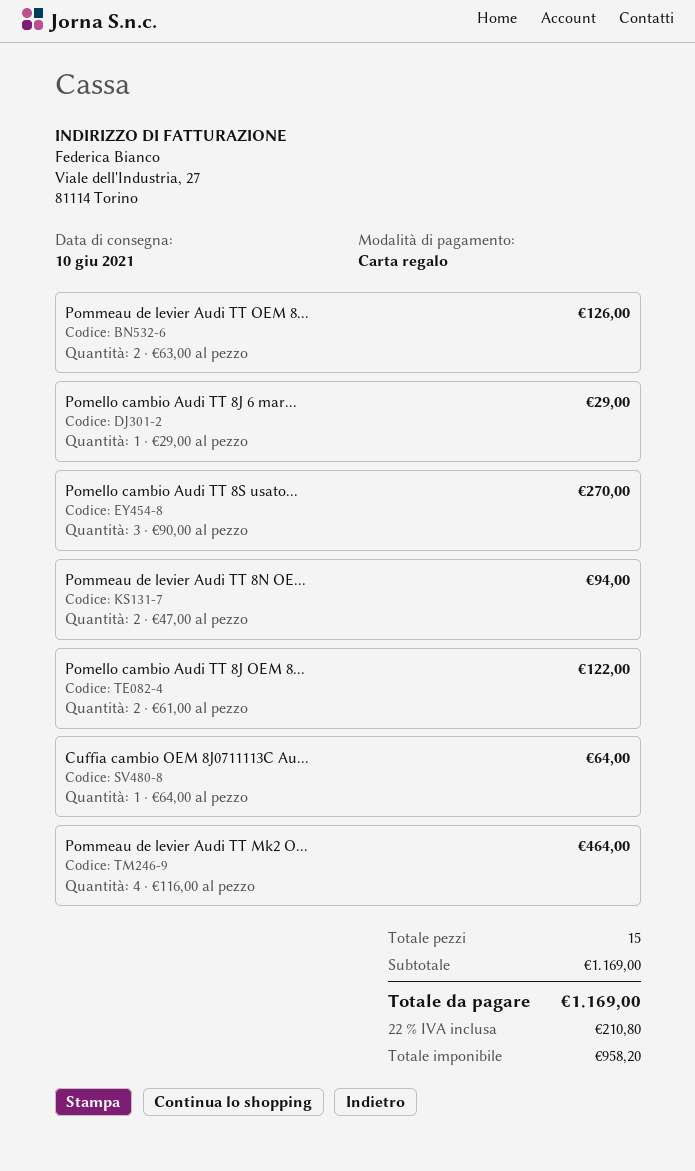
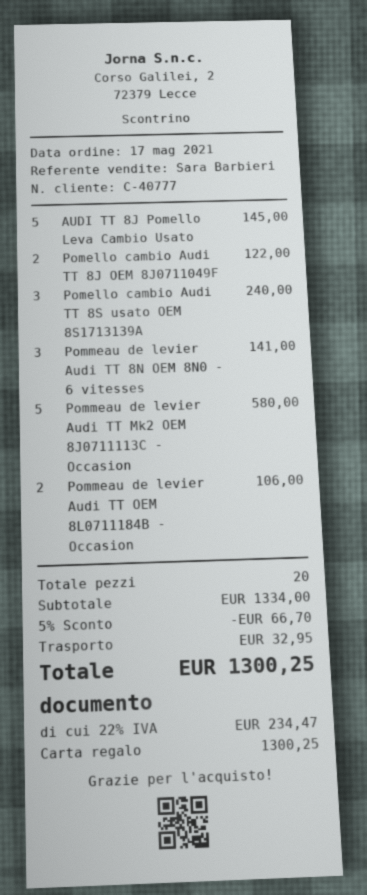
Pommeau de levier Audi TT OEM 8...: 2 for 126.00 -> 2 for 106.00
Pomello cambio Audi TT 8J 6 mar...: 1 for 29.00 -> none
Pomello cambio Audi TT 8S usato...: 3 for 270.00 -> 3 for 240.00
Pommeau de levier Audi TT 8N OE...: 2 for 94.00 -> 3 for 141.00
Cuffia cambio OEM 8J0711113C Au...: 1 for 64.00 -> none
Pommeau de levier Audi TT Mk2 O...: 4 for 464.00 -> 5 for 580.00
AUDI TT 8J Pomello Leva Cambio Usato: none -> 5 for 145.00
total quantity: 15 -> 20
subtotal: 1169.00 -> 1334.00
discount: none -> 5% = 66.70
shipping: none -> 32.95
tax: 22% = 210.80 -> 22% = 234.47
total: 1169.00 -> 1300.25

